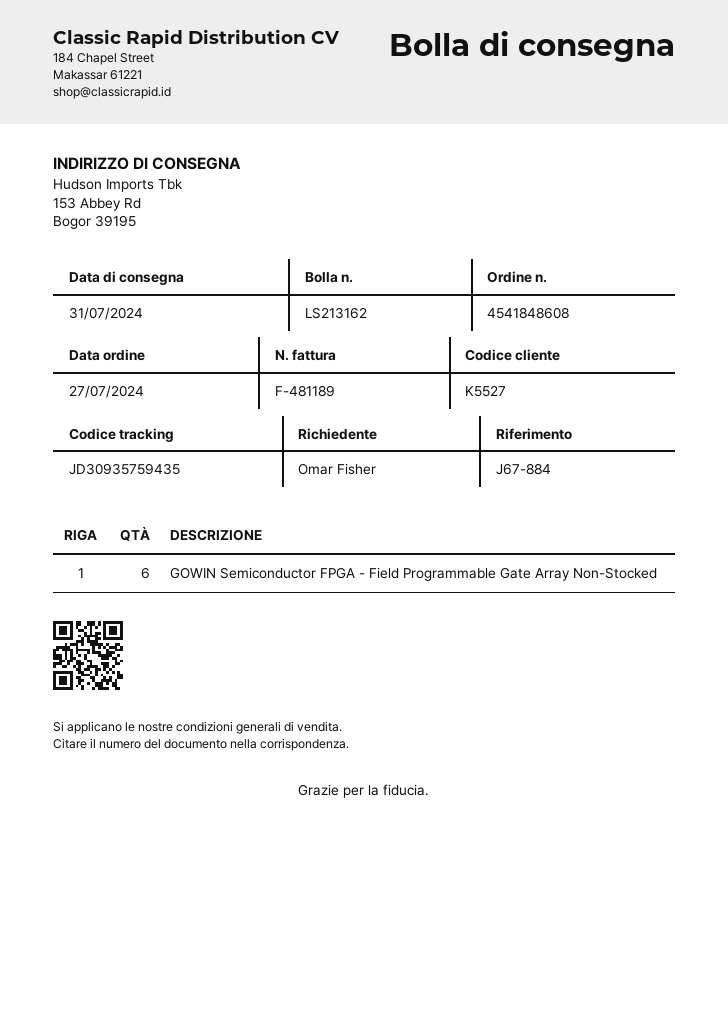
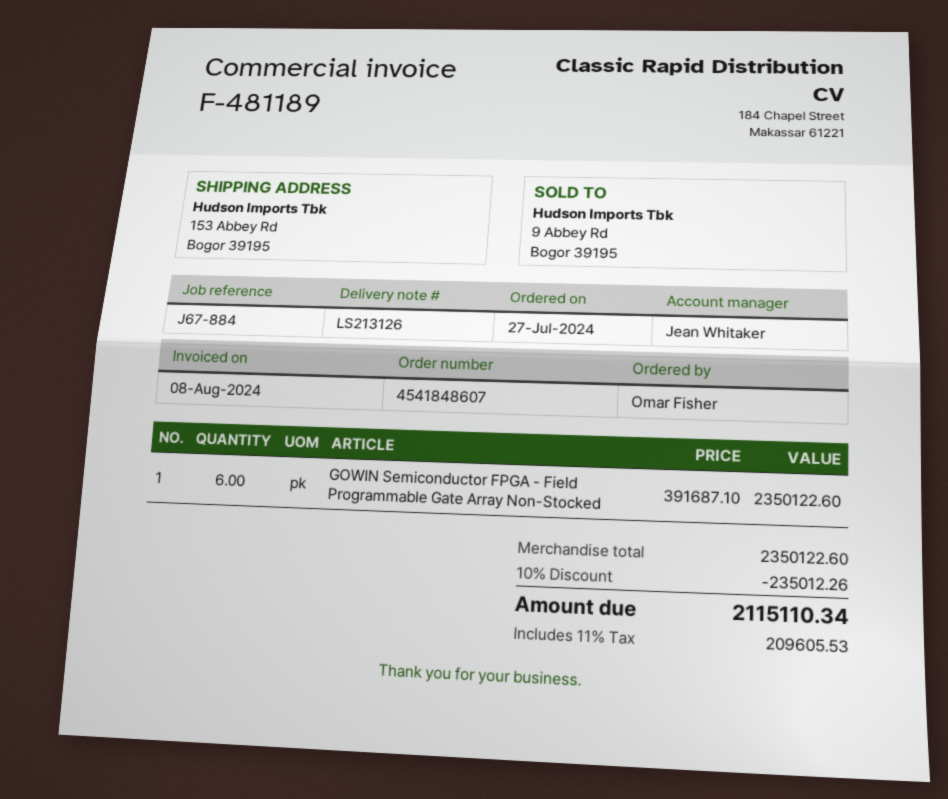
order number: 4541848608 -> 4541848607
delivery note number: LS213162 -> LS213126

